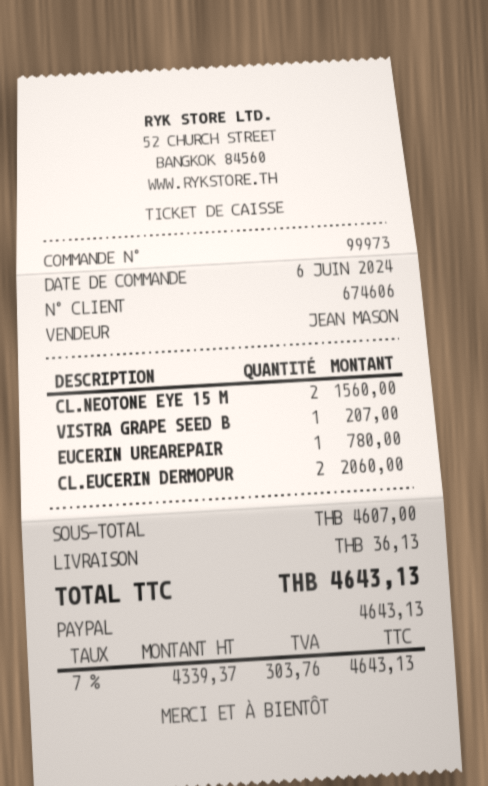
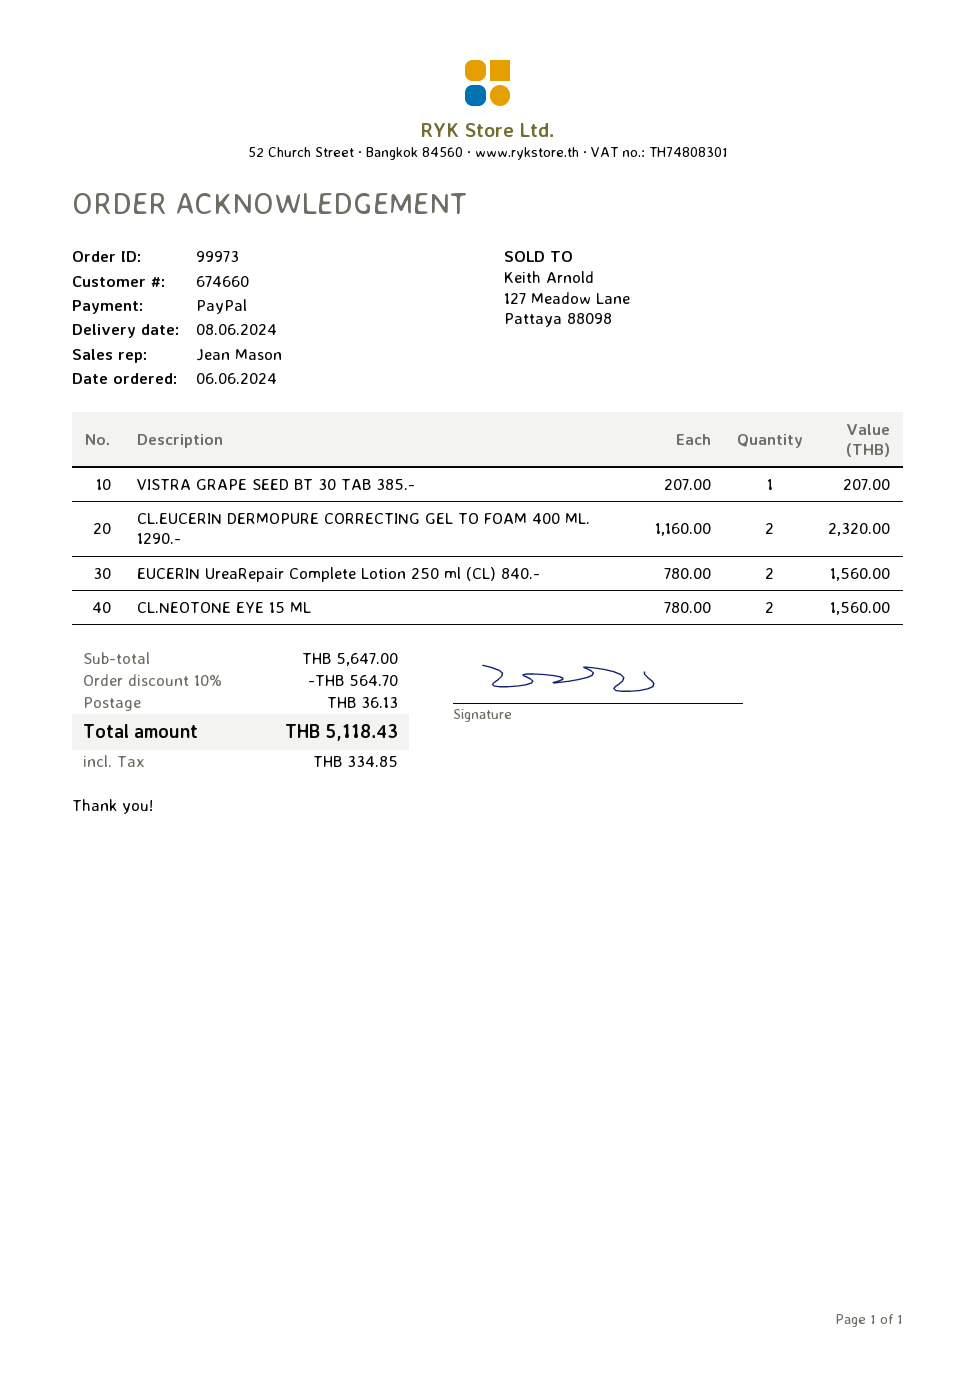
customer number: 674606 -> 674660
EUCERIN UREAREPAIR: 1 for 780.00 -> 2 for 1560.00
CL.EUCERIN DERMOPUR: 2 for 2060.00 -> 2 for 2320.00
subtotal: 4607.00 -> 5647.00
discount: none -> 10% = 564.70
tax: 303.76 -> 334.85
total: 4643.13 -> 5118.43

